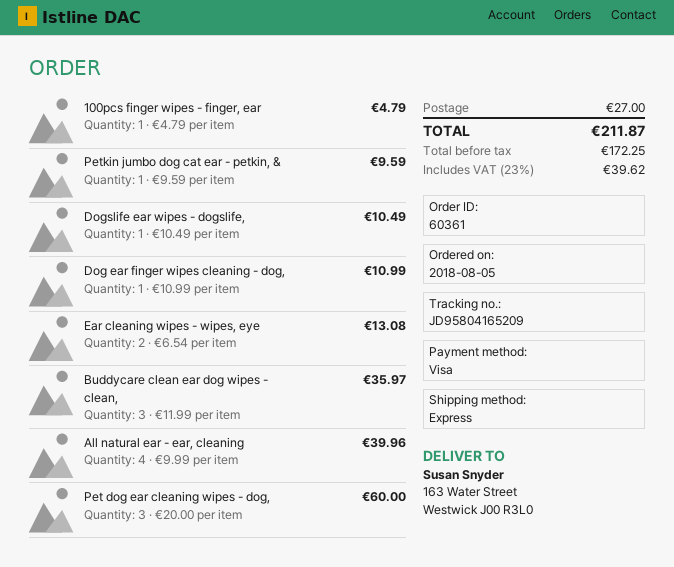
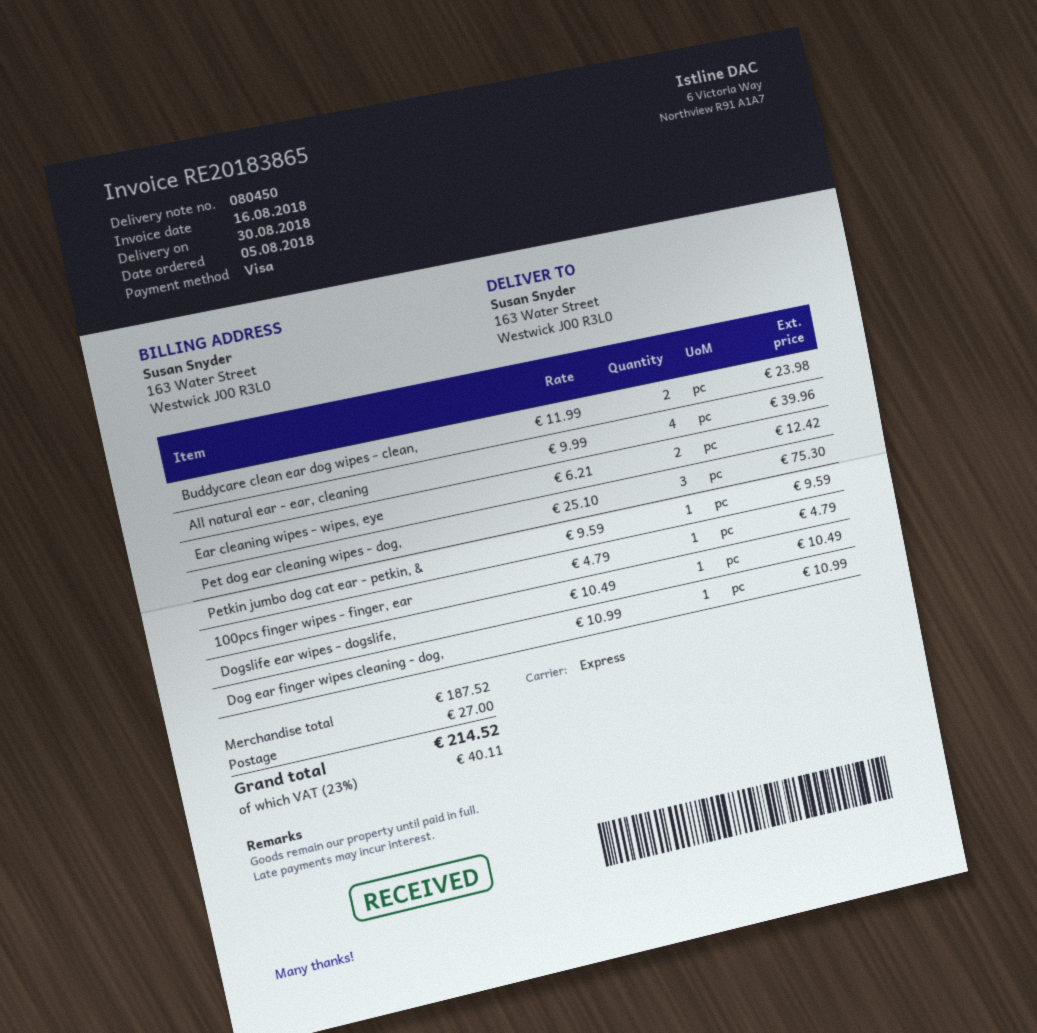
Ear cleaning wipes - wipes, eye: 2 x 6.54 = 13.08 -> 2 x 6.21 = 12.42
Buddycare clean ear dog wipes - clean,: 3 x 11.99 = 35.97 -> 2 x 11.99 = 23.98
Pet dog ear cleaning wipes - dog,: 3 x 20.00 = 60.00 -> 3 x 25.10 = 75.30
tax: 23% = 39.62 -> 23% = 40.11
total: 211.87 -> 214.52

